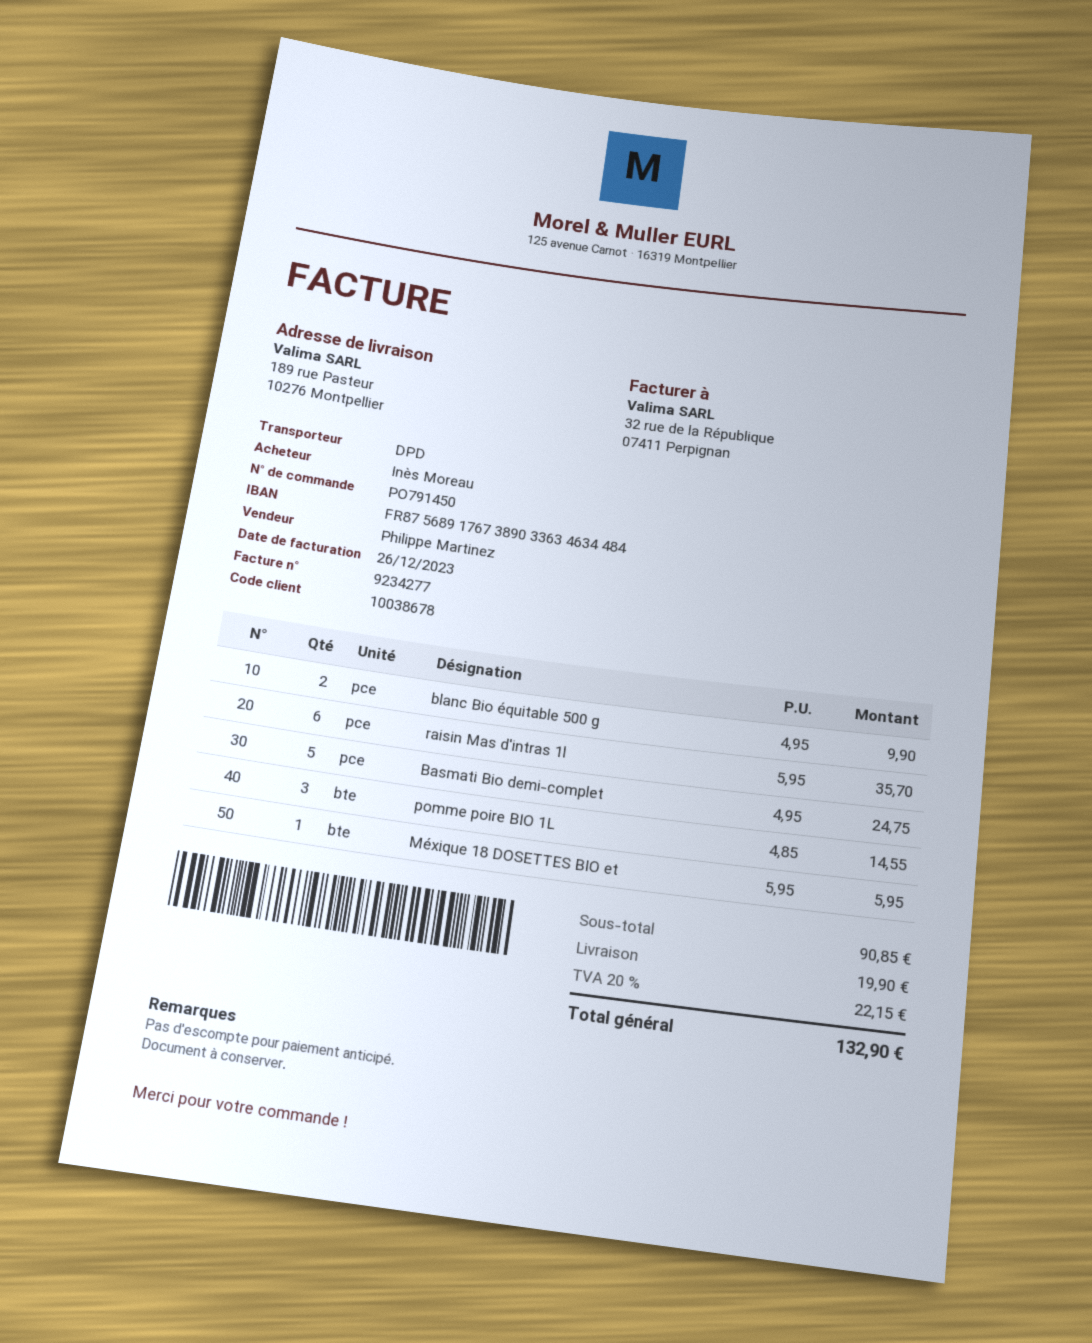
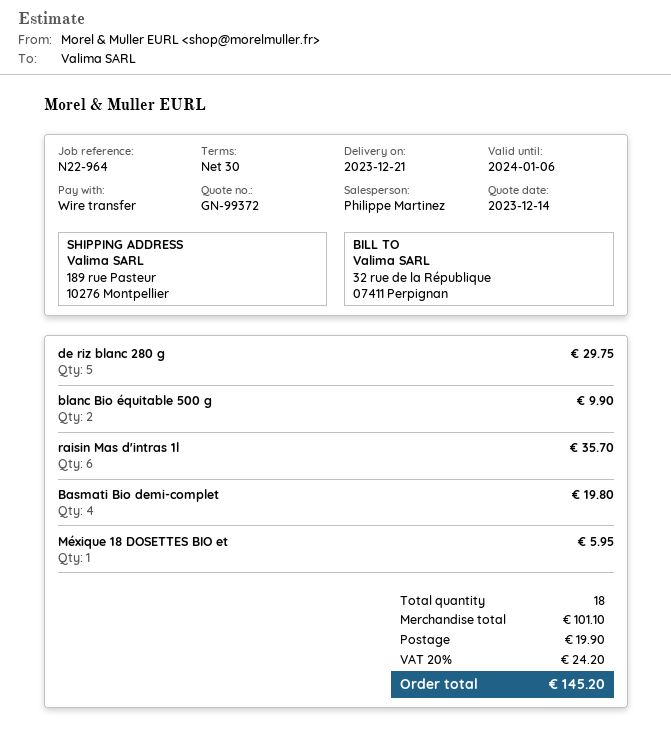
Basmati Bio demi-complet: 5 for 24.75 -> 4 for 19.80
pomme poire BIO 1L: 3 for 14.55 -> none
de riz blanc 280 g: none -> 5 for 29.75
subtotal: 90.85 -> 101.10
tax: 20% = 22.15 -> 20% = 24.20
total: 132.90 -> 145.20

